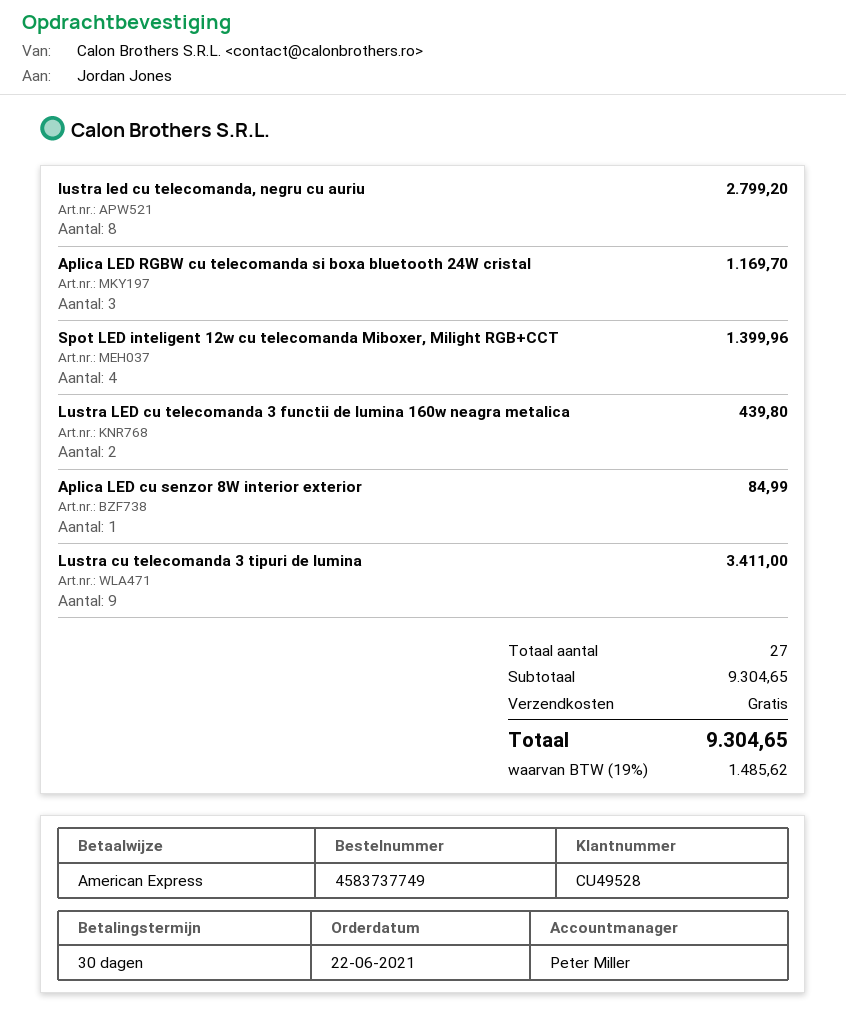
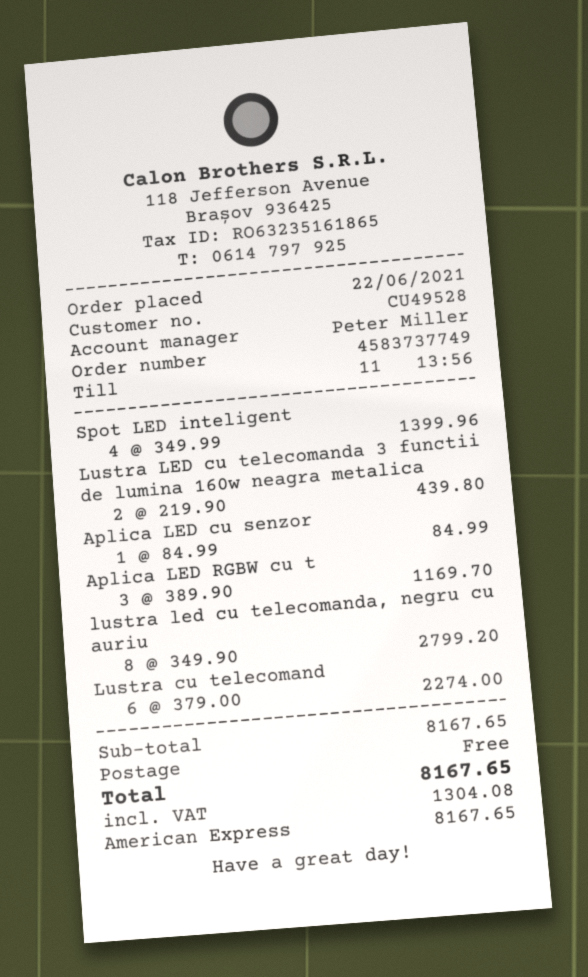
Lustra cu telecomanda 3 tipuri de lumina: 9 for 3411.00 -> 6 for 2274.00
subtotal: 9304.65 -> 8167.65
tax: 1485.62 -> 1304.08
total: 9304.65 -> 8167.65

